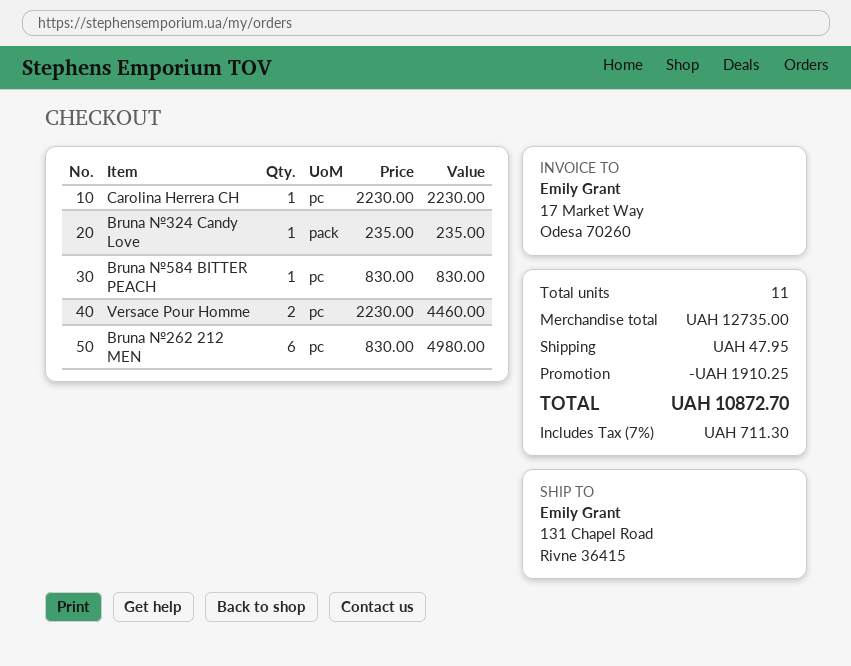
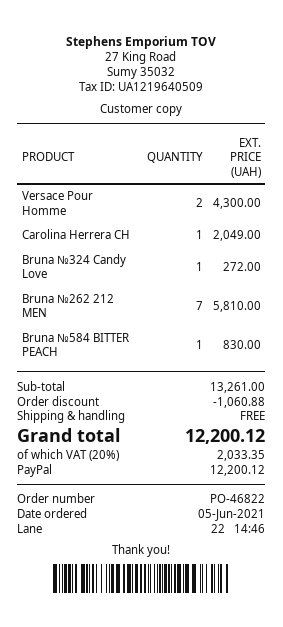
Carolina Herrera CH: 1 for 2230.00 -> 1 for 2049.00
Bruna №324 Candy Love: 1 for 235.00 -> 1 for 272.00
Versace Pour Homme: 2 for 4460.00 -> 2 for 4300.00
Bruna №262 212 MEN: 6 for 4980.00 -> 7 for 5810.00
subtotal: 12735.00 -> 13261.00
discount: 1910.25 -> 1060.88
shipping: 47.95 -> 0.00
tax: 7% = 711.30 -> 20% = 2033.35
total: 10872.70 -> 12200.12

